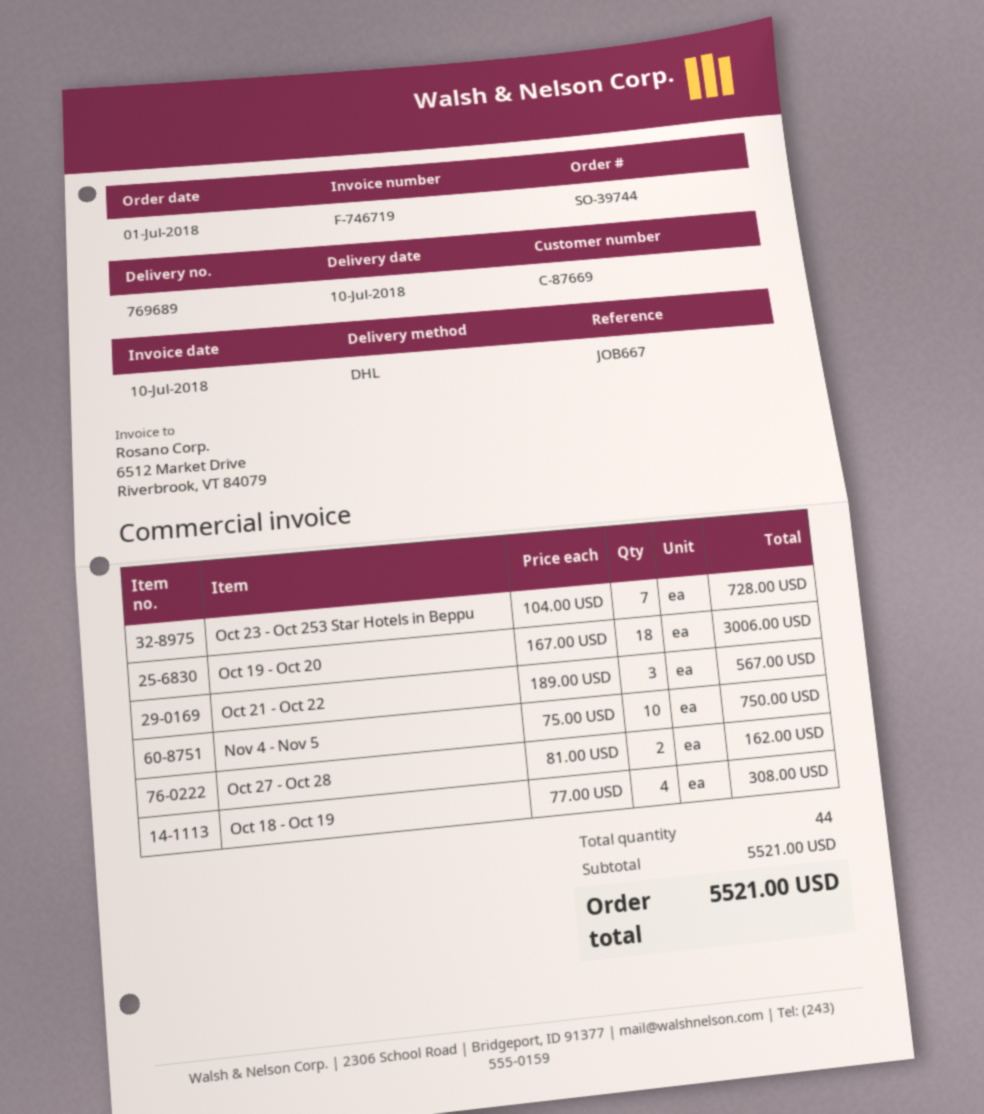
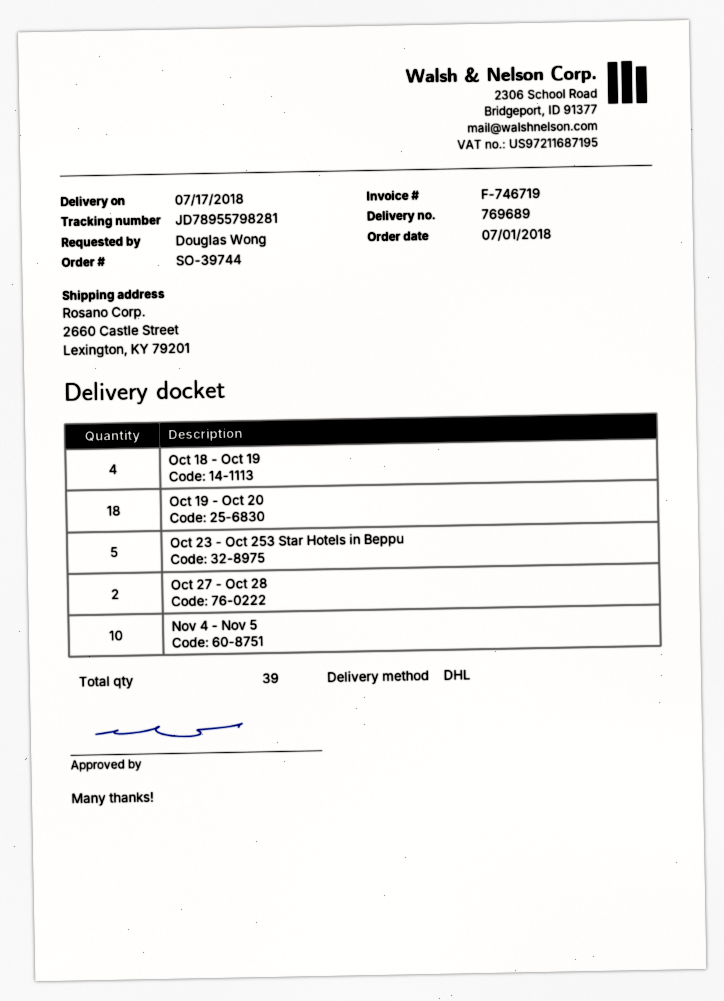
delivery date: 2018-07-10 -> 2018-07-17
Oct 23 - Oct 253 Star Hotels in Beppu: 7 -> 5
Oct 21 - Oct 22: 3 -> none
total quantity: 44 -> 39

